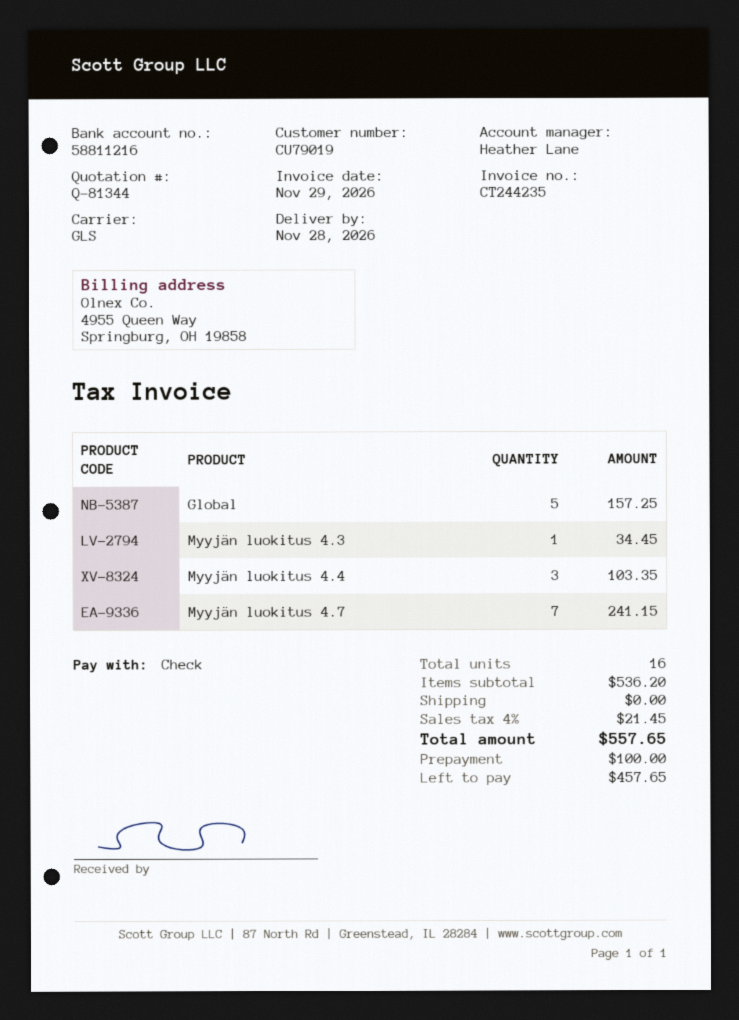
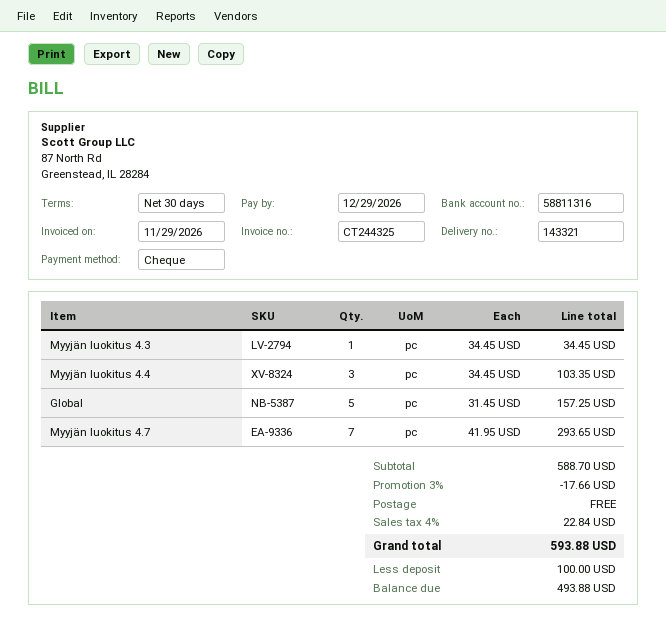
invoice number: CT244235 -> CT244325
bank account: 58811216 -> 58811316
Myyjän luokitus 4.7: 7 for 241.15 -> 7 for 293.65
subtotal: 536.20 -> 588.70
discount: none -> 3% = 17.66
tax: 4% = 21.45 -> 4% = 22.84
total: 557.65 -> 593.88
balance: 457.65 -> 493.88

